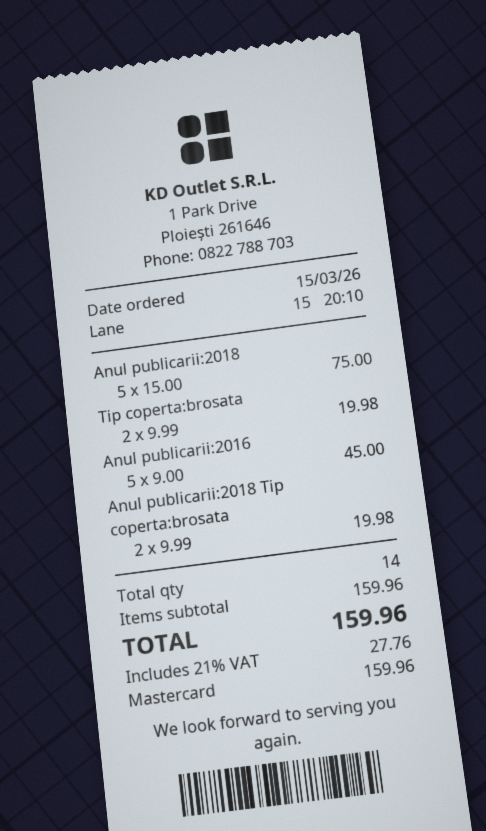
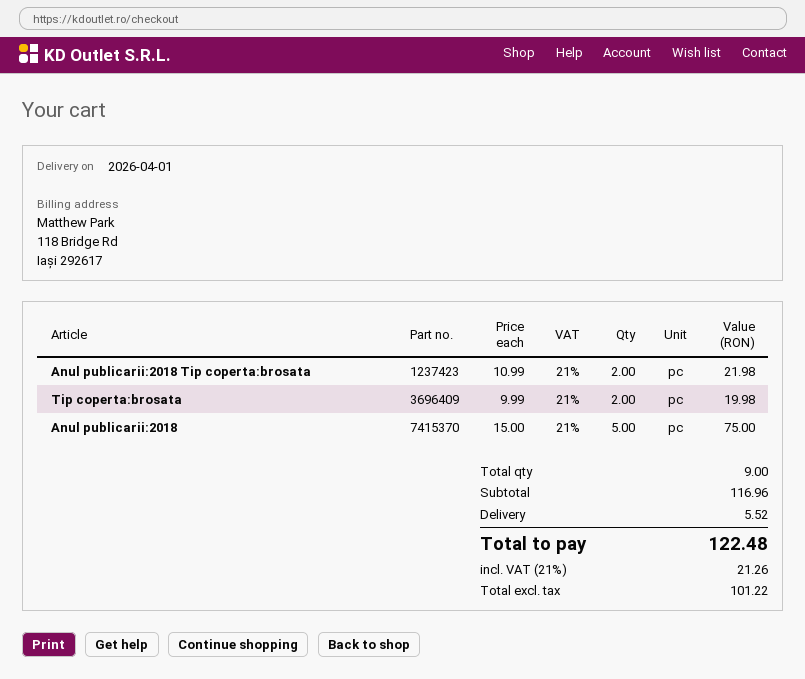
Anul publicarii:2016: 5 x 9.00 = 45.00 -> none
Anul publicarii:2018 Tip coperta:brosata: 2 x 9.99 = 19.98 -> 2 x 10.99 = 21.98
total quantity: 14 -> 9
subtotal: 159.96 -> 116.96
shipping: none -> 5.52
tax: 21% = 27.76 -> 21% = 21.26
total: 159.96 -> 122.48

